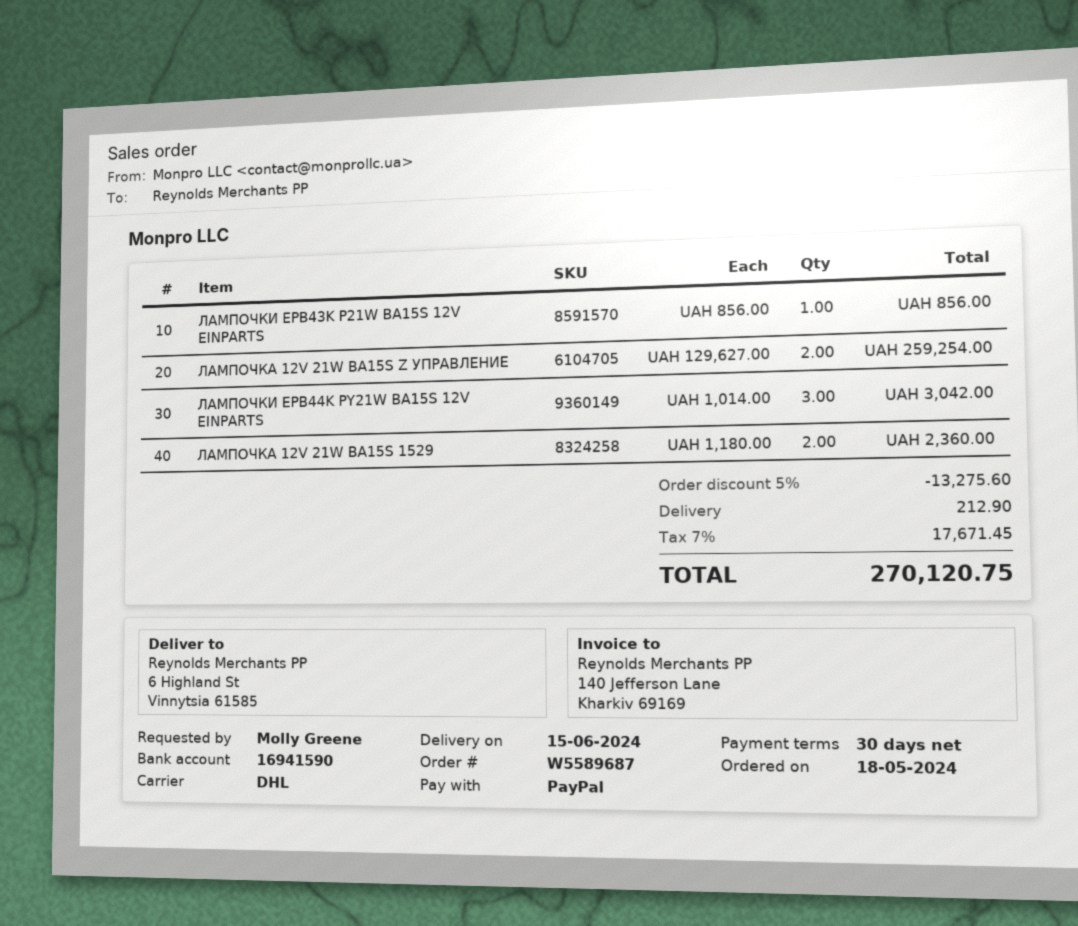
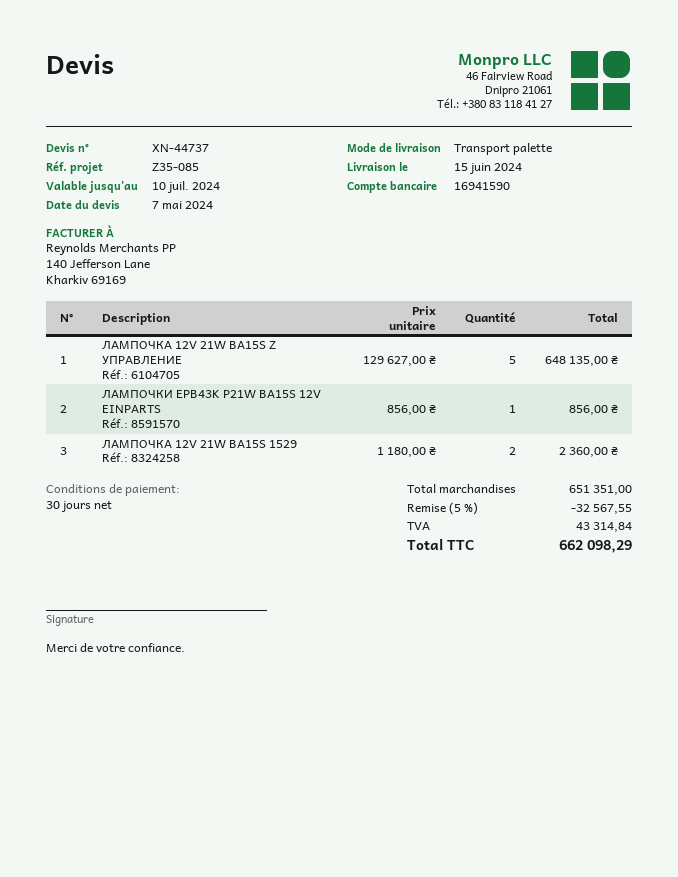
shipping method: DHL -> pallet freight
ЛАМПОЧКА 12V 21W BA15S Z УПРАВЛЕНИЕ: 2 x 129627.00 = 259254.00 -> 5 x 129627.00 = 648135.00
ЛАМПОЧКИ EPB44K PY21W BA15S 12V EINPARTS: 3 x 1014.00 = 3042.00 -> none
discount: 5% = 13275.60 -> 5% = 32567.55
shipping: 212.90 -> none
tax: 17671.45 -> 43314.84
total: 270120.75 -> 662098.29

